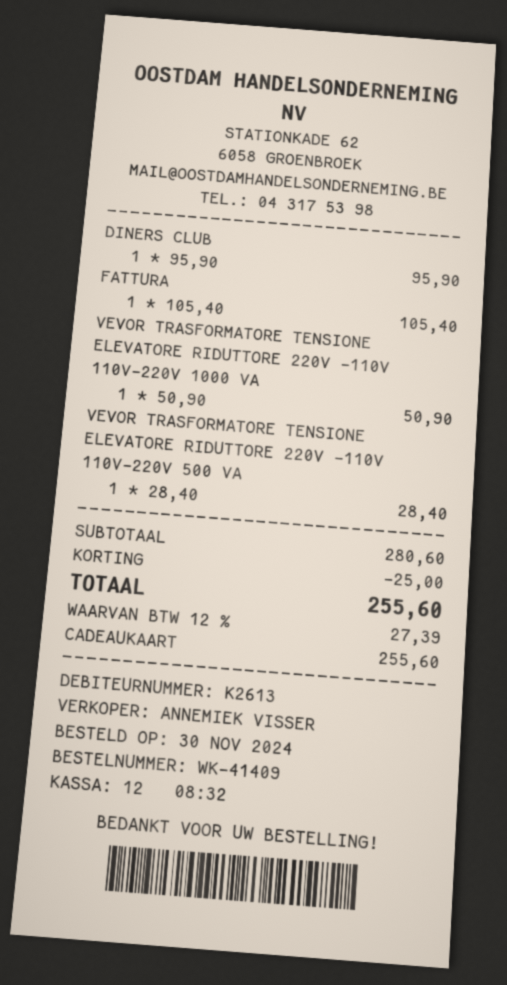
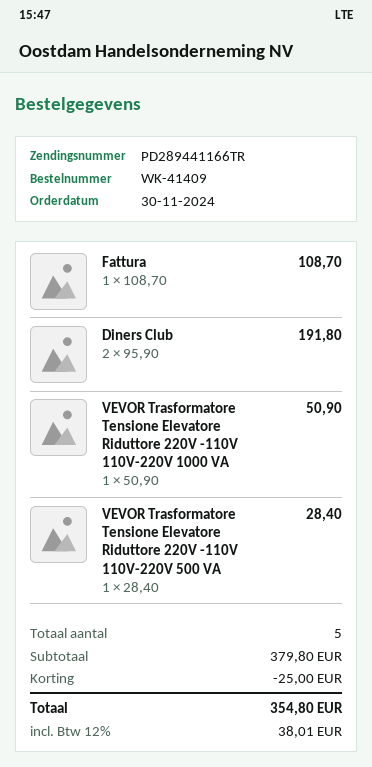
DINERS CLUB: 1 x 95.90 = 95.90 -> 2 x 95.90 = 191.80
FATTURA: 1 x 105.40 = 105.40 -> 1 x 108.70 = 108.70
subtotal: 280.60 -> 379.80
tax: 12% = 27.39 -> 12% = 38.01
total: 255.60 -> 354.80

